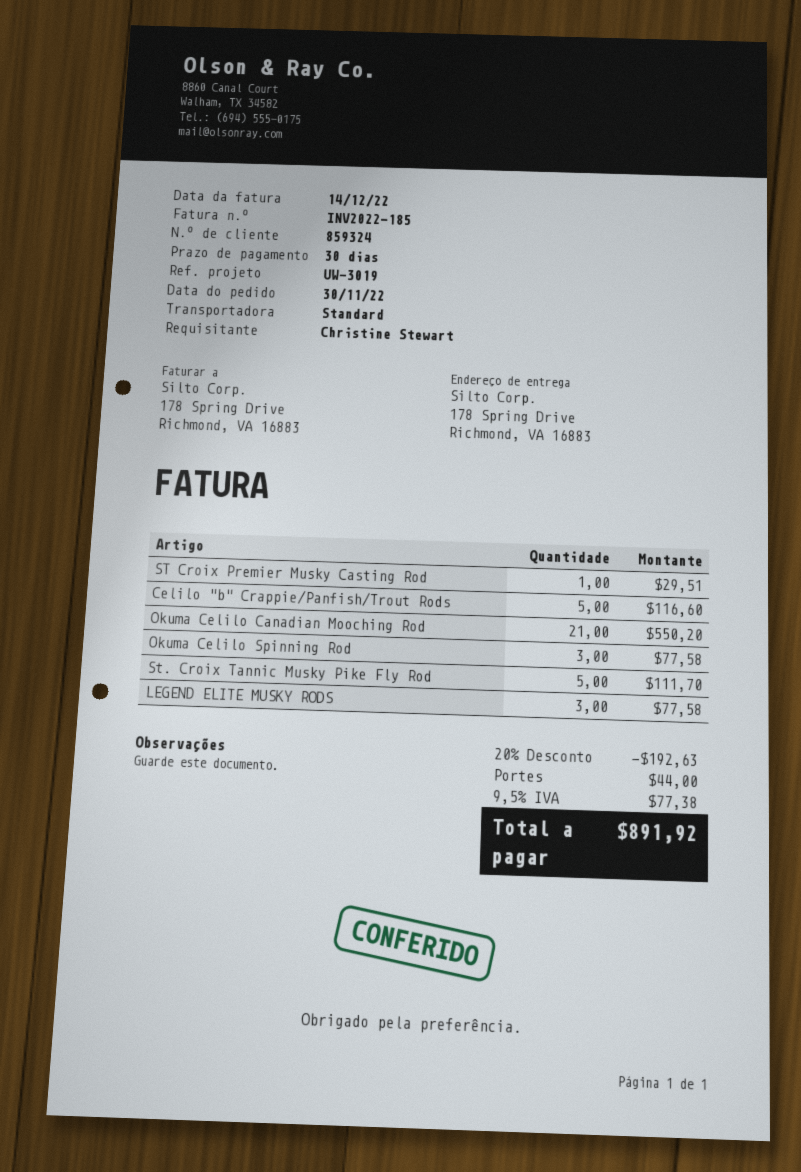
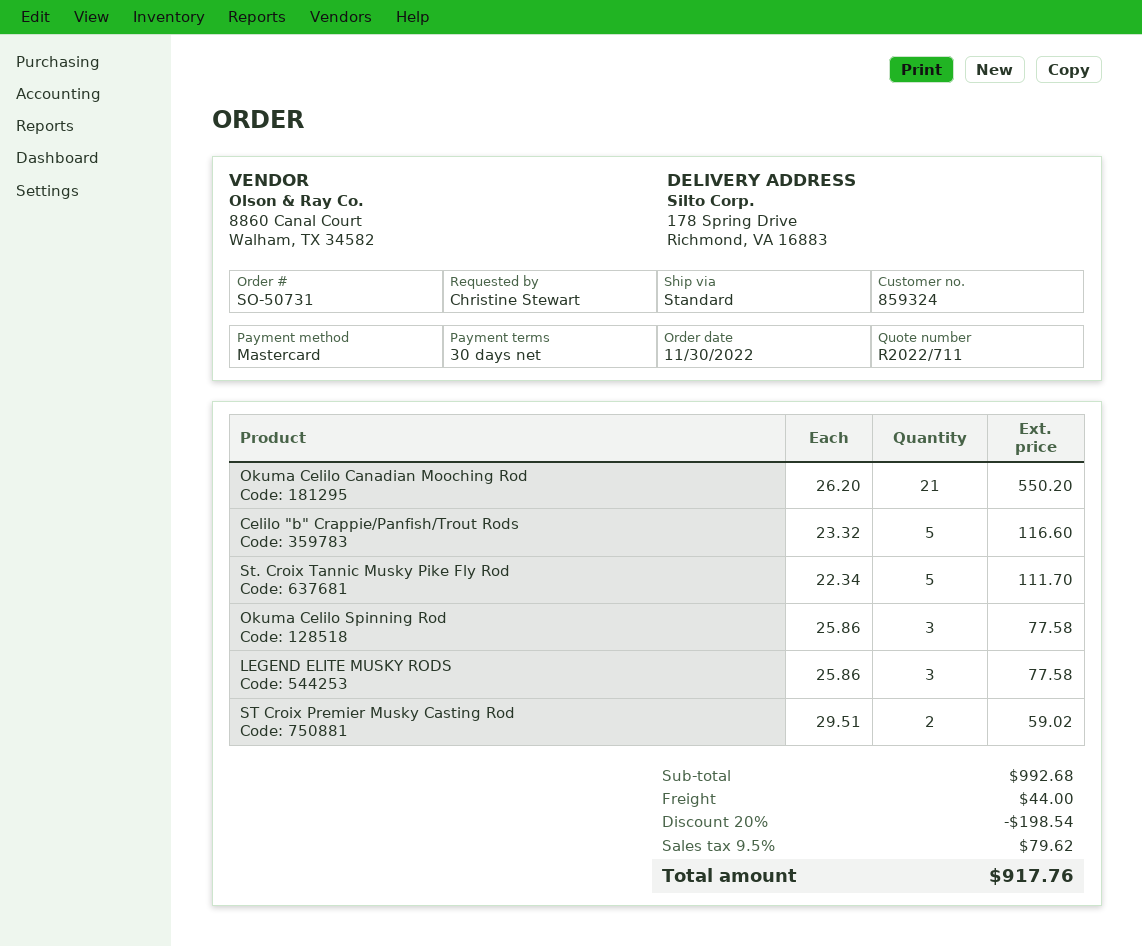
ST Croix Premier Musky Casting Rod: 1 for 29.51 -> 2 for 59.02
discount: 20% = 192.63 -> 20% = 198.54
tax: 9.5% = 77.38 -> 9.5% = 79.62
total: 891.92 -> 917.76

